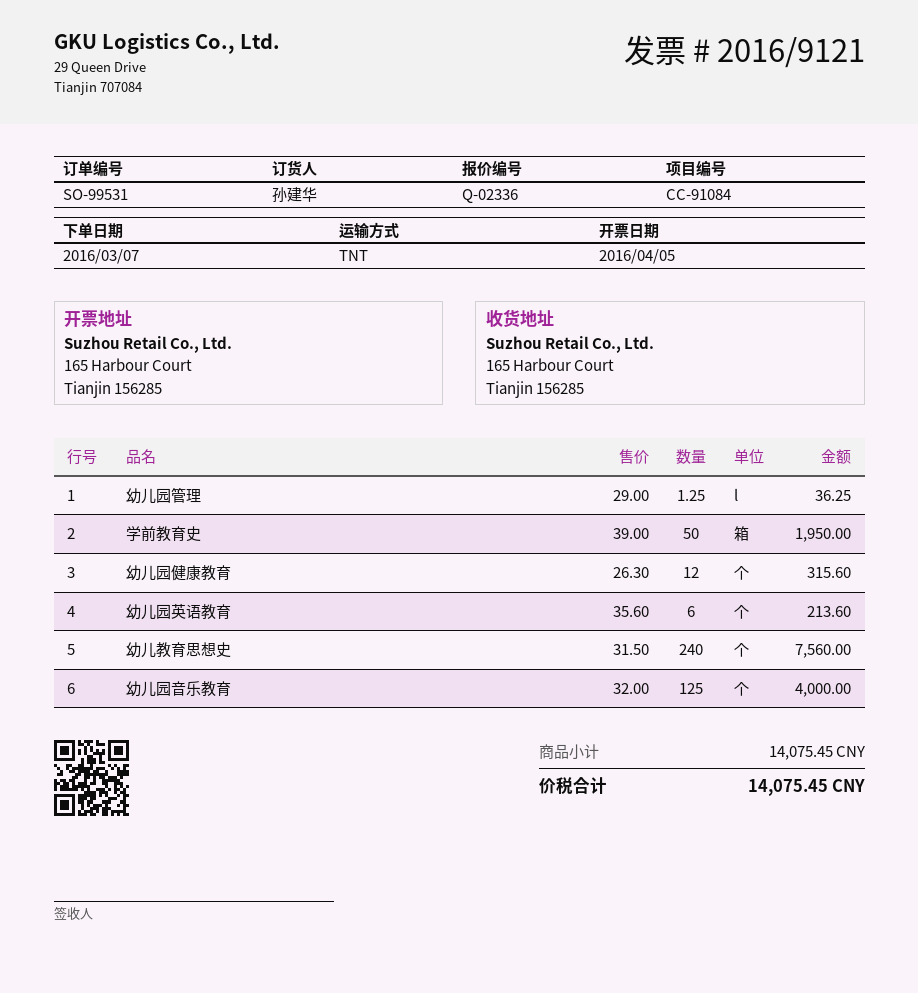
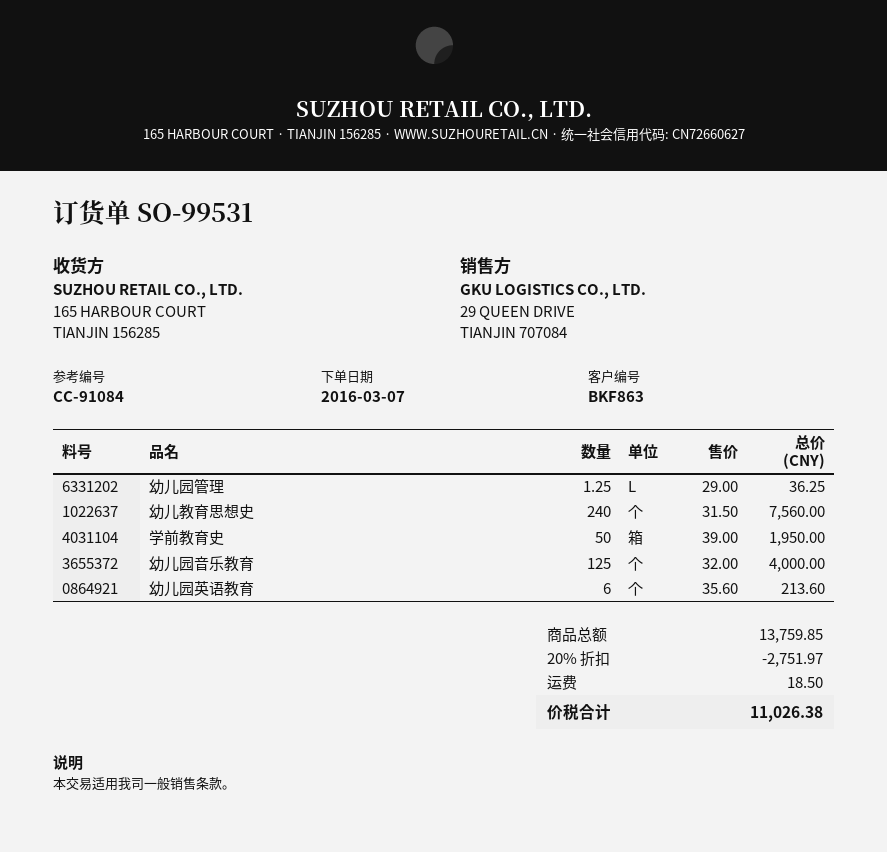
幼儿园健康教育: 12 x 26.30 = 315.60 -> none
subtotal: 14075.45 -> 13759.85
discount: none -> 20% = 2751.97
shipping: none -> 18.50
total: 14075.45 -> 11026.38

